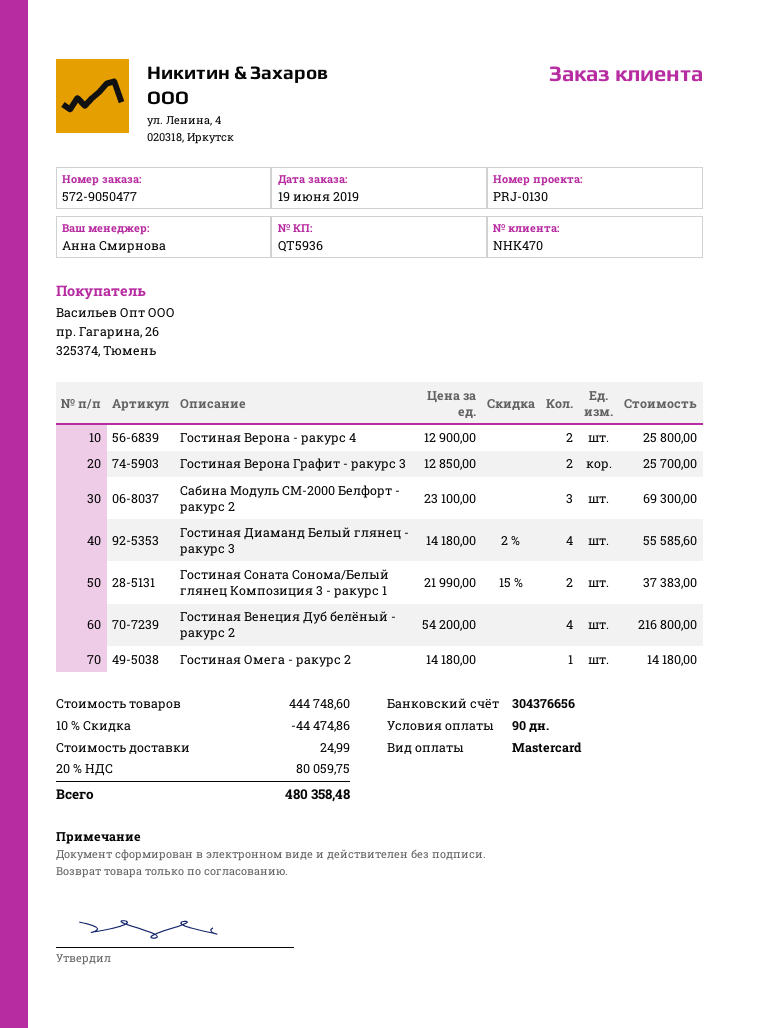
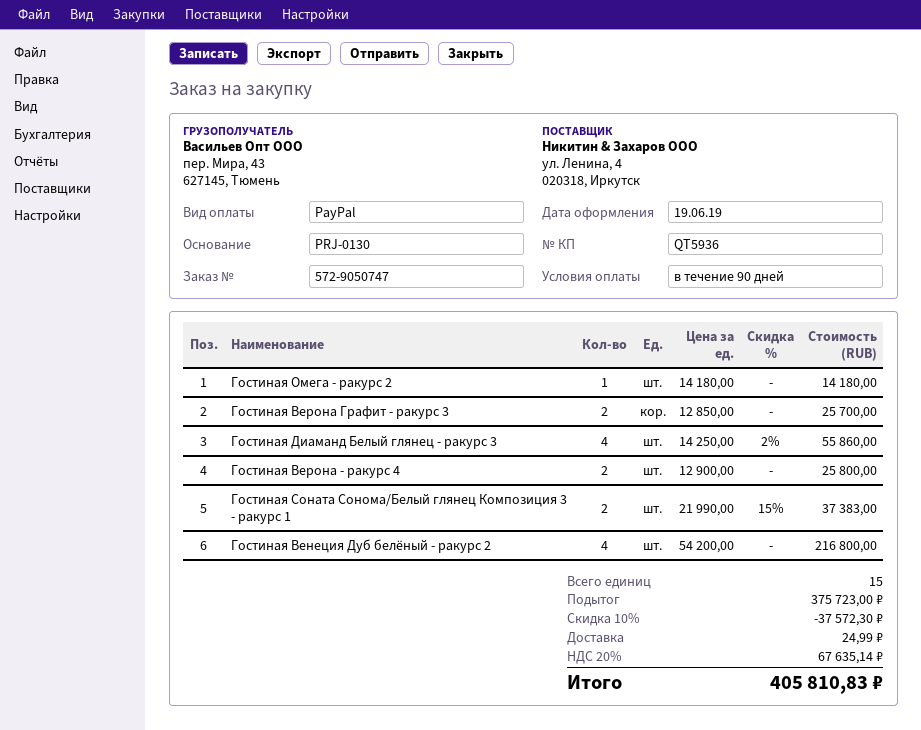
order number: 572-9050477 -> 572-9050747
payment method: Mastercard -> PayPal
Сабина Модуль СМ-2000 Белфорт - ракурс 2: 3 x 23100.00 = 69300.00 -> none
Гостиная Диаманд Белый глянец - ракурс 3: 4 x 14180.00 - 2% = 55585.60 -> 4 x 14250.00 - 2% = 55860.00
subtotal: 444748.60 -> 375723.00
discount: 10% = 44474.86 -> 10% = 37572.30
tax: 20% = 80059.75 -> 20% = 67635.14
total: 480358.48 -> 405810.83

